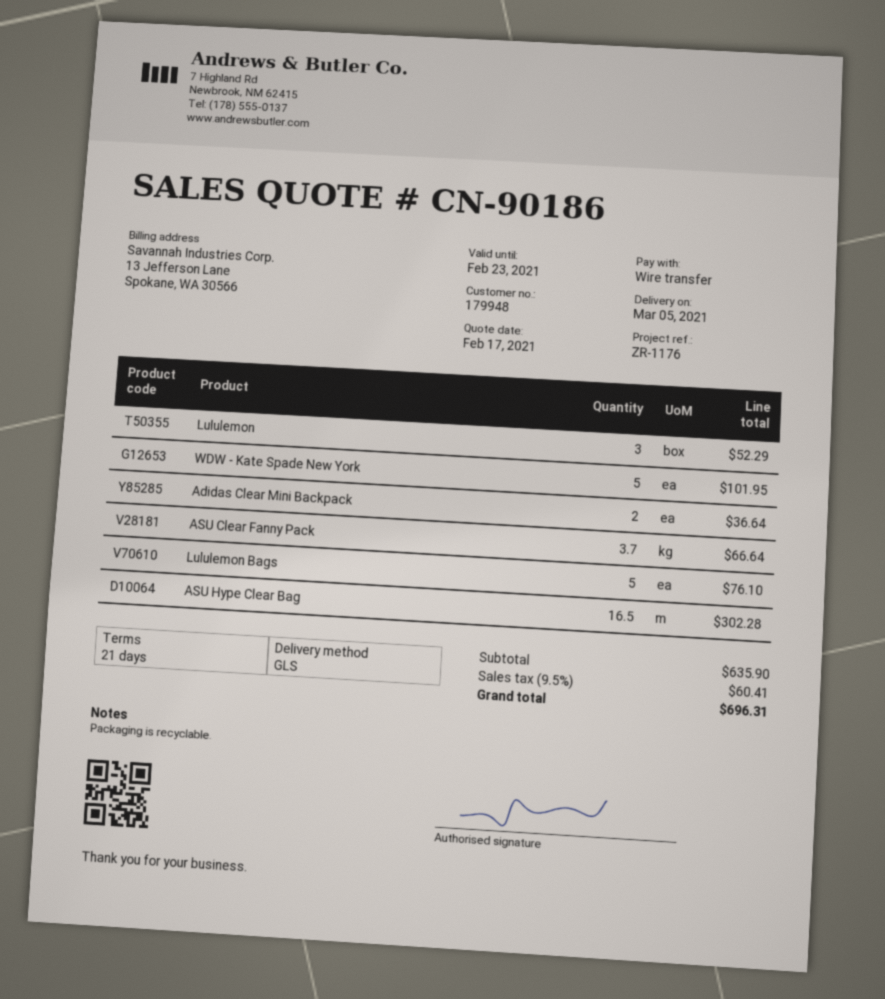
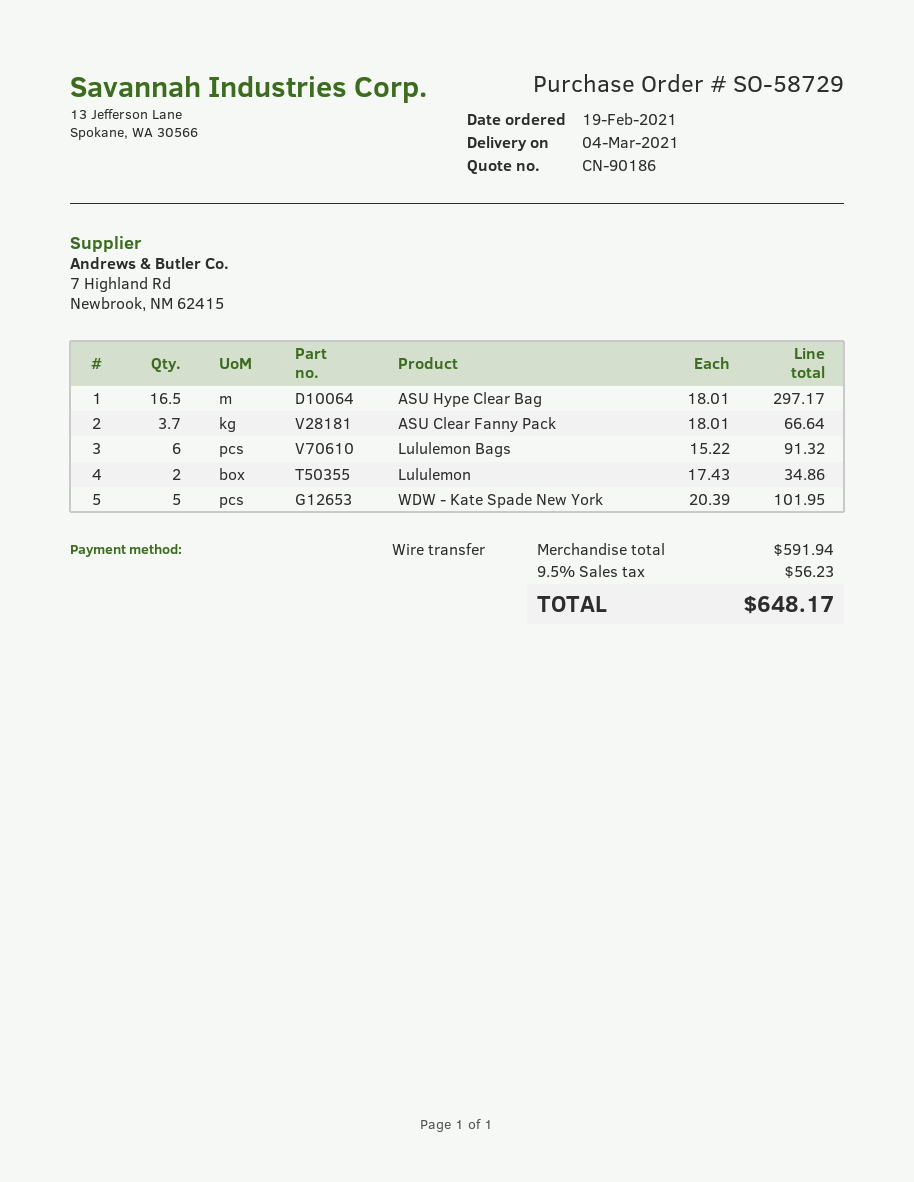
delivery date: 2021-03-05 -> 2021-03-04
Lululemon: 3 for 52.29 -> 2 for 34.86
Adidas Clear Mini Backpack: 2 for 36.64 -> none
Lululemon Bags: 5 for 76.10 -> 6 for 91.32
ASU Hype Clear Bag: 16.5 for 302.28 -> 16.5 for 297.17
subtotal: 635.90 -> 591.94
tax: 9.5% = 60.41 -> 9.5% = 56.23
total: 696.31 -> 648.17

